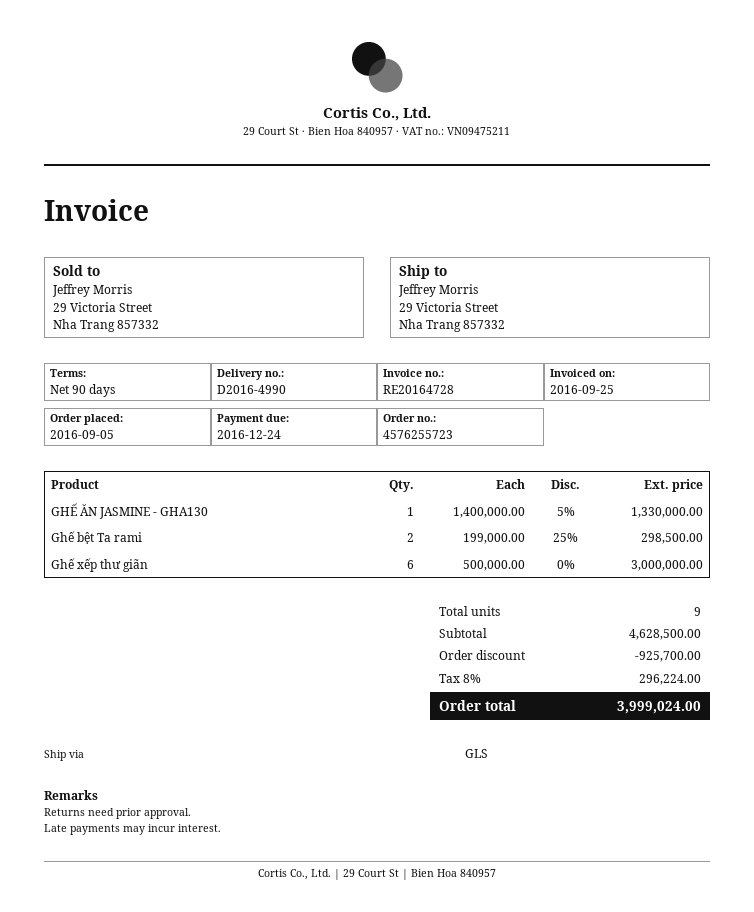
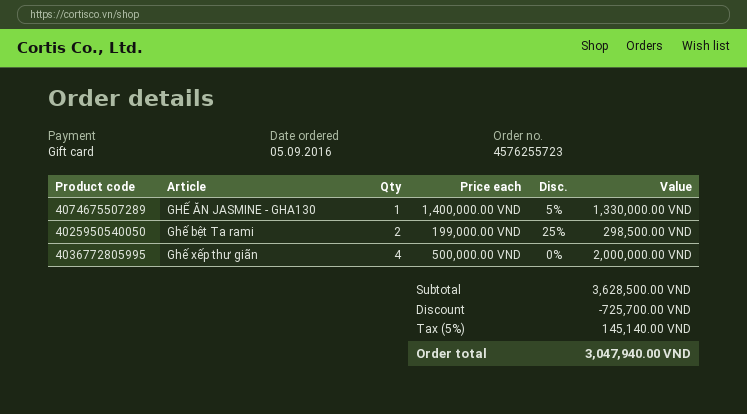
Ghế xếp thư giãn: 6 x 500000.00 = 3000000.00 -> 4 x 500000.00 = 2000000.00
subtotal: 4628500.00 -> 3628500.00
discount: 925700.00 -> 725700.00
tax: 8% = 296224.00 -> 5% = 145140.00
total: 3999024.00 -> 3047940.00

